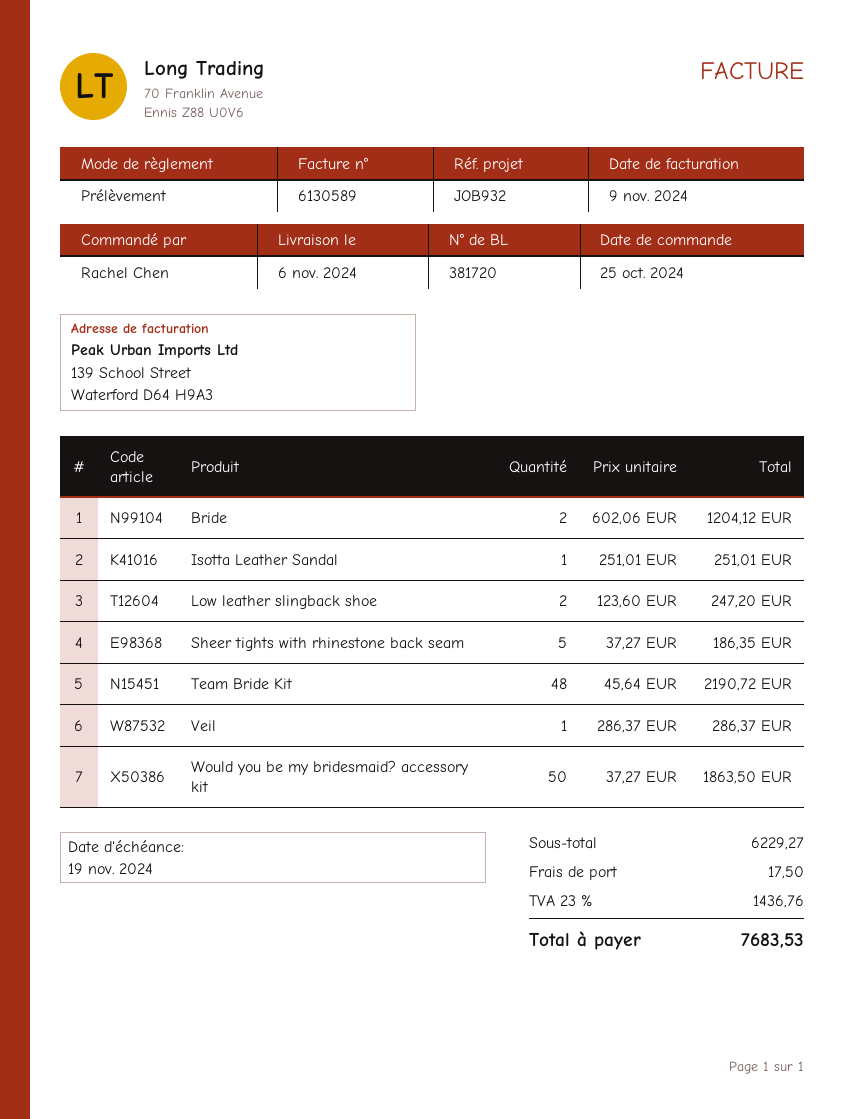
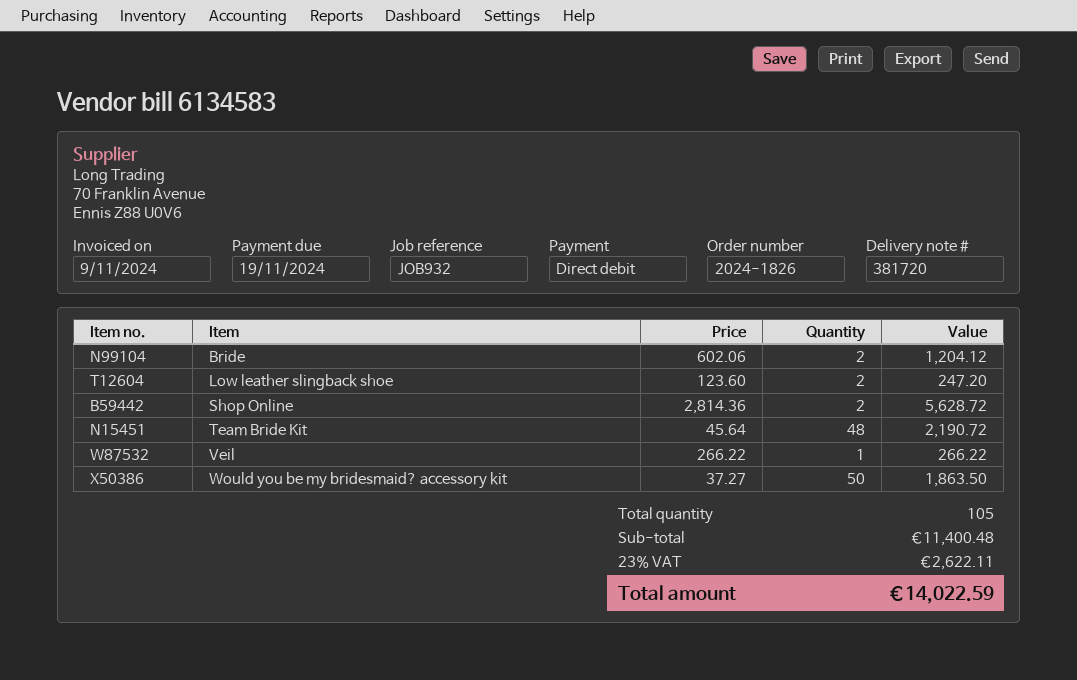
invoice number: 6130589 -> 6134583
Isotta Leather Sandal: 1 x 251.01 = 251.01 -> none
Sheer tights with rhinestone back seam: 5 x 37.27 = 186.35 -> none
Veil: 1 x 286.37 = 286.37 -> 1 x 266.22 = 266.22
Shop Online: none -> 2 x 2814.36 = 5628.72
subtotal: 6229.27 -> 11400.48
shipping: 17.50 -> none
tax: 23% = 1436.76 -> 23% = 2622.11
total: 7683.53 -> 14022.59

